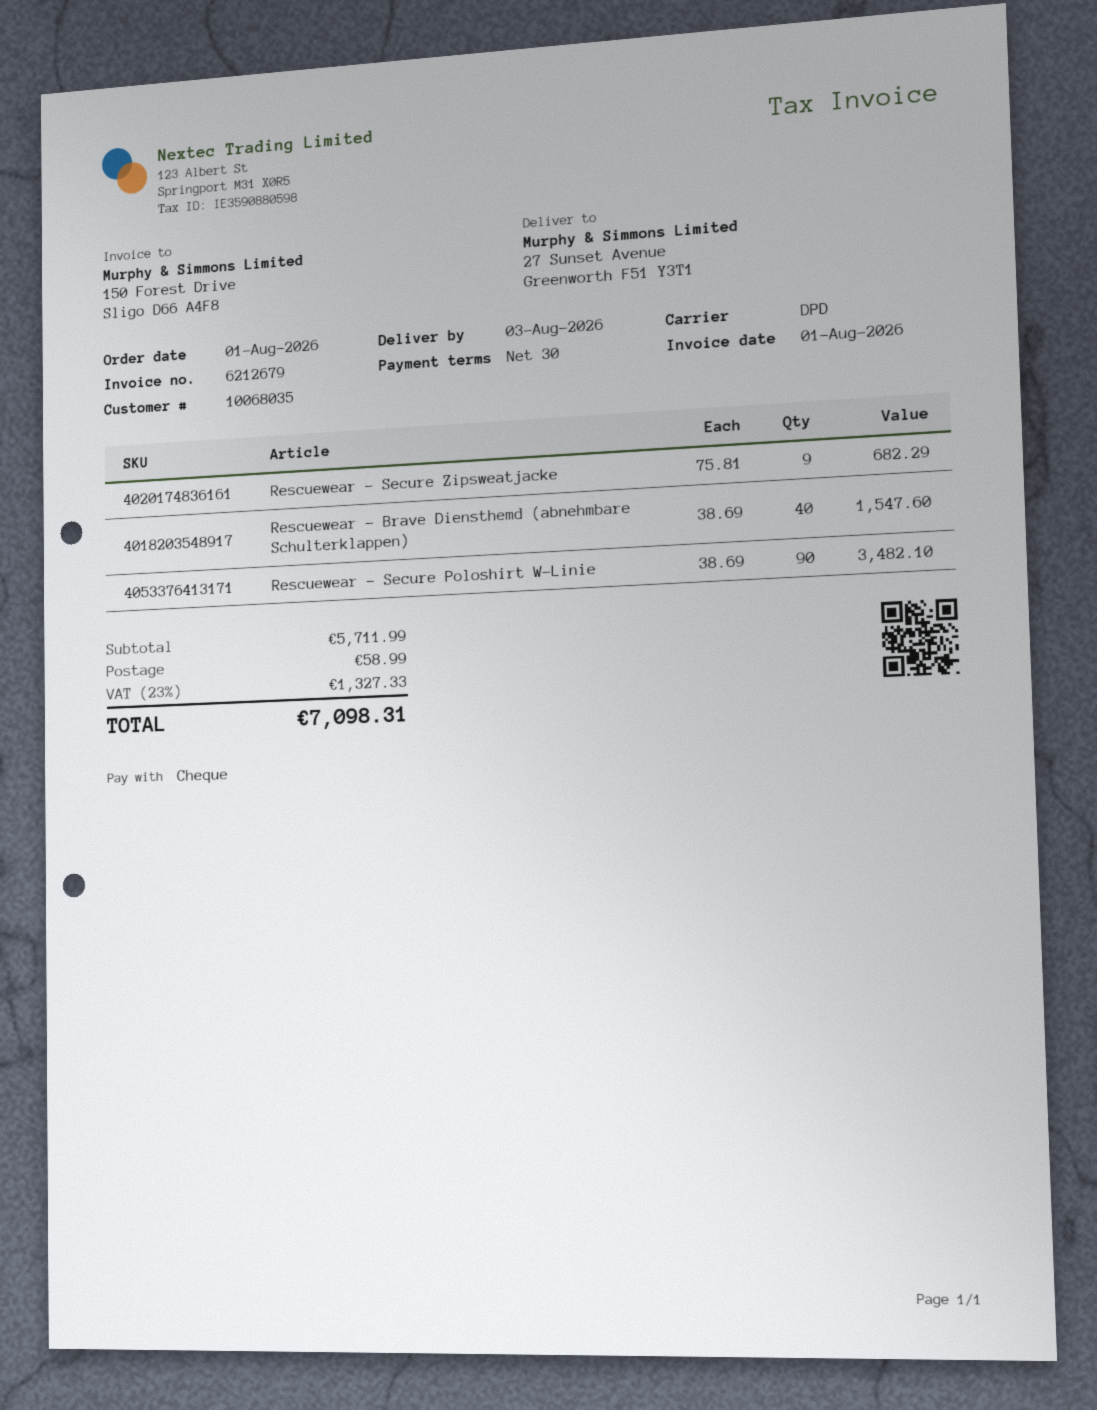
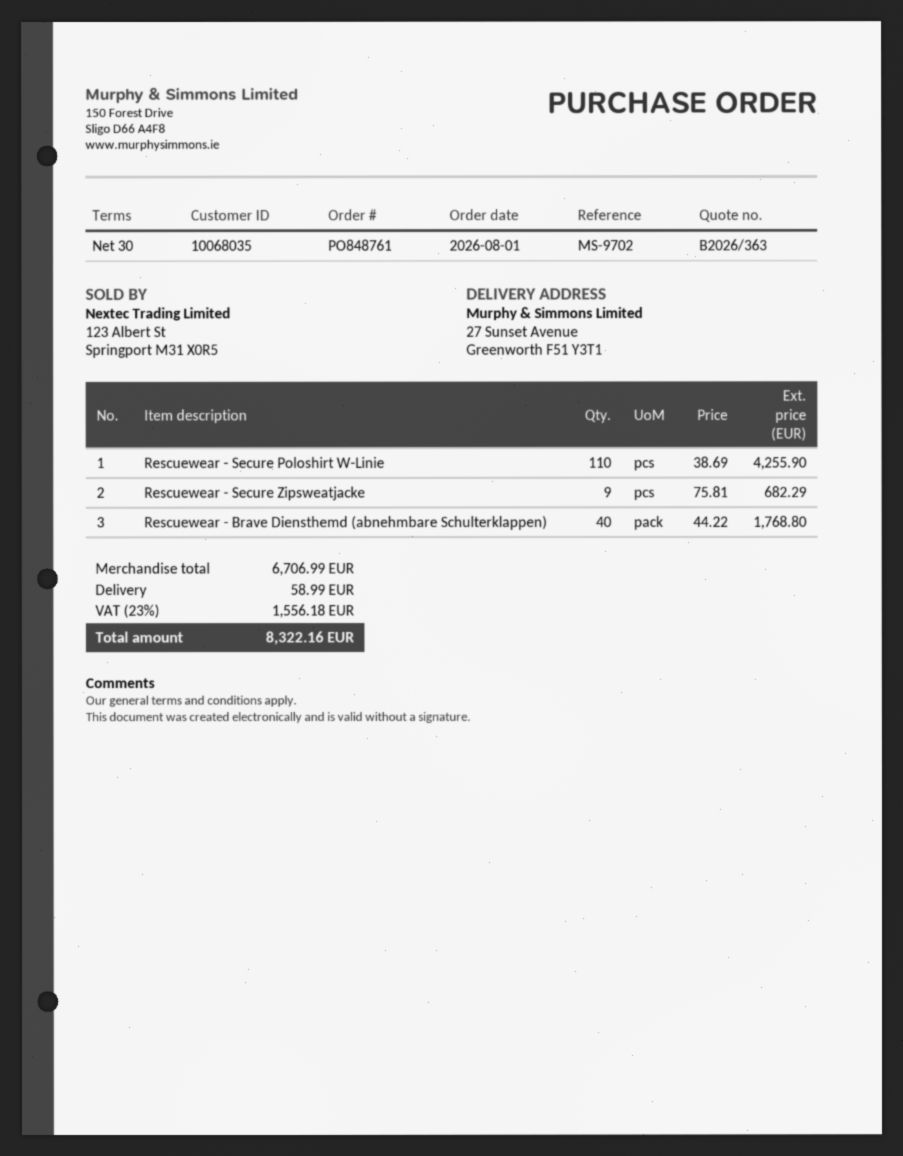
Rescuewear - Brave Diensthemd (abnehmbare Schulterklappen): 40 x 38.69 = 1547.60 -> 40 x 44.22 = 1768.80
Rescuewear - Secure Poloshirt W-Linie: 90 x 38.69 = 3482.10 -> 110 x 38.69 = 4255.90
subtotal: 5711.99 -> 6706.99
tax: 23% = 1327.33 -> 23% = 1556.18
total: 7098.31 -> 8322.16

